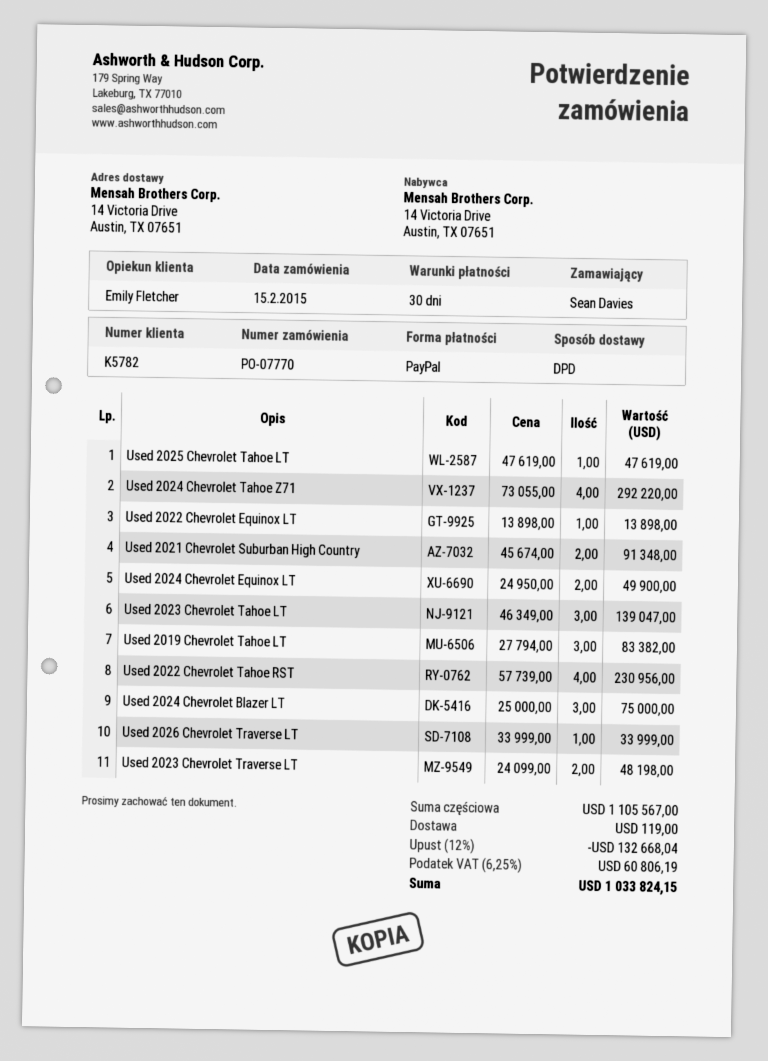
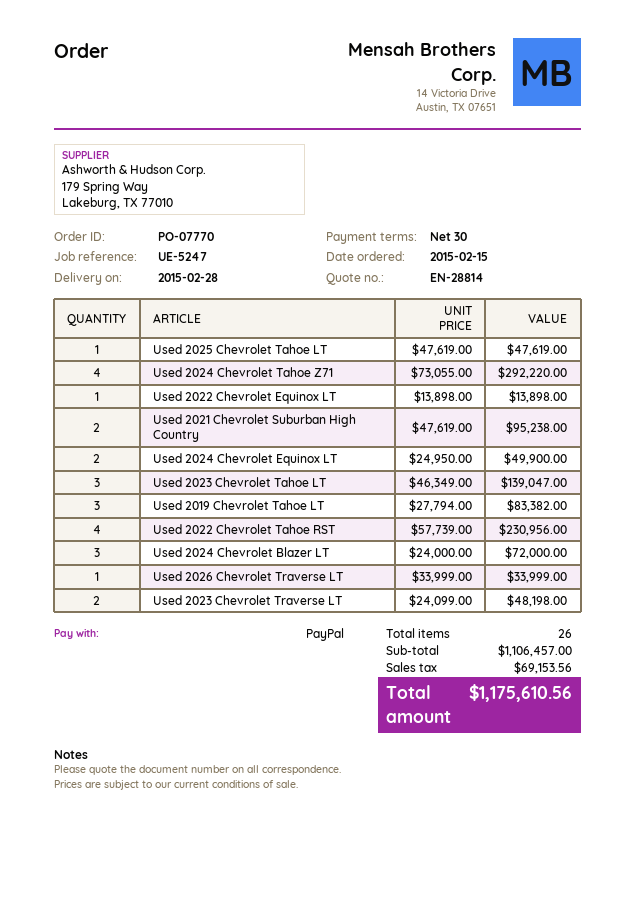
Used 2021 Chevrolet Suburban High Country: 2 x 45674.00 = 91348.00 -> 2 x 47619.00 = 95238.00
Used 2024 Chevrolet Blazer LT: 3 x 25000.00 = 75000.00 -> 3 x 24000.00 = 72000.00
subtotal: 1105567.00 -> 1106457.00
discount: 12% = 132668.04 -> none
shipping: 119.00 -> none
tax: 60806.19 -> 69153.56
total: 1033824.15 -> 1175610.56

